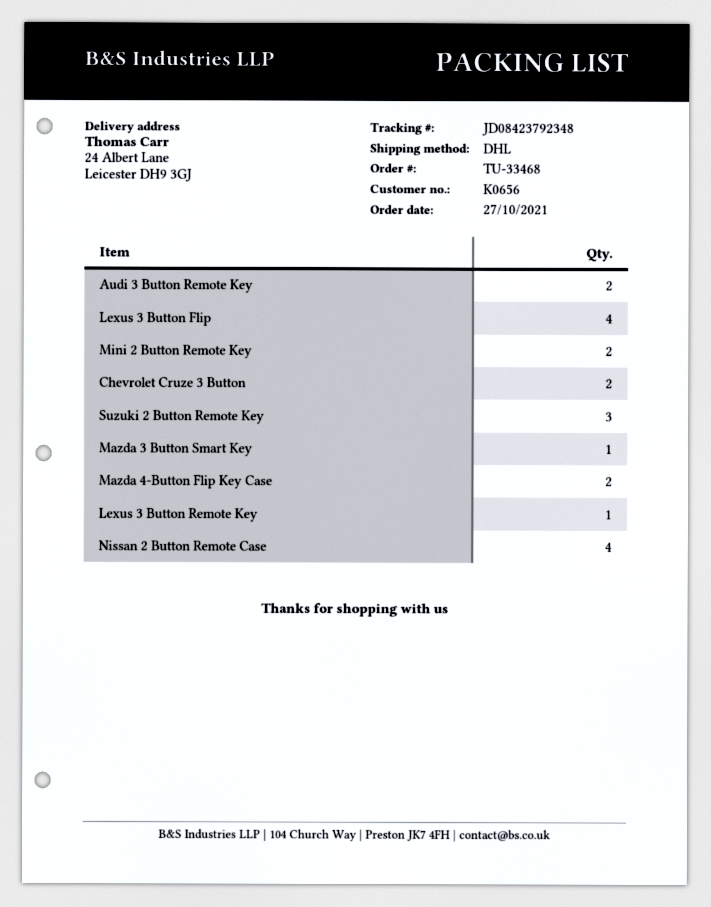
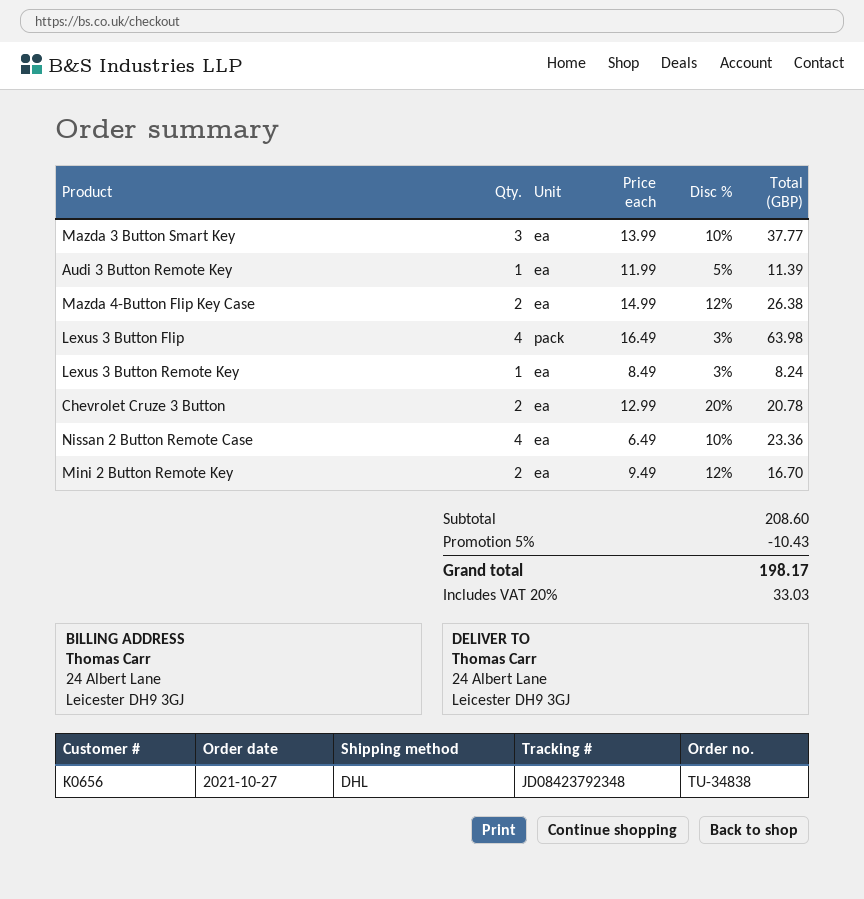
order number: TU-33468 -> TU-34838
Audi 3 Button Remote Key: 2 -> 1
Suzuki 2 Button Remote Key: 3 -> none
Mazda 3 Button Smart Key: 1 -> 3

